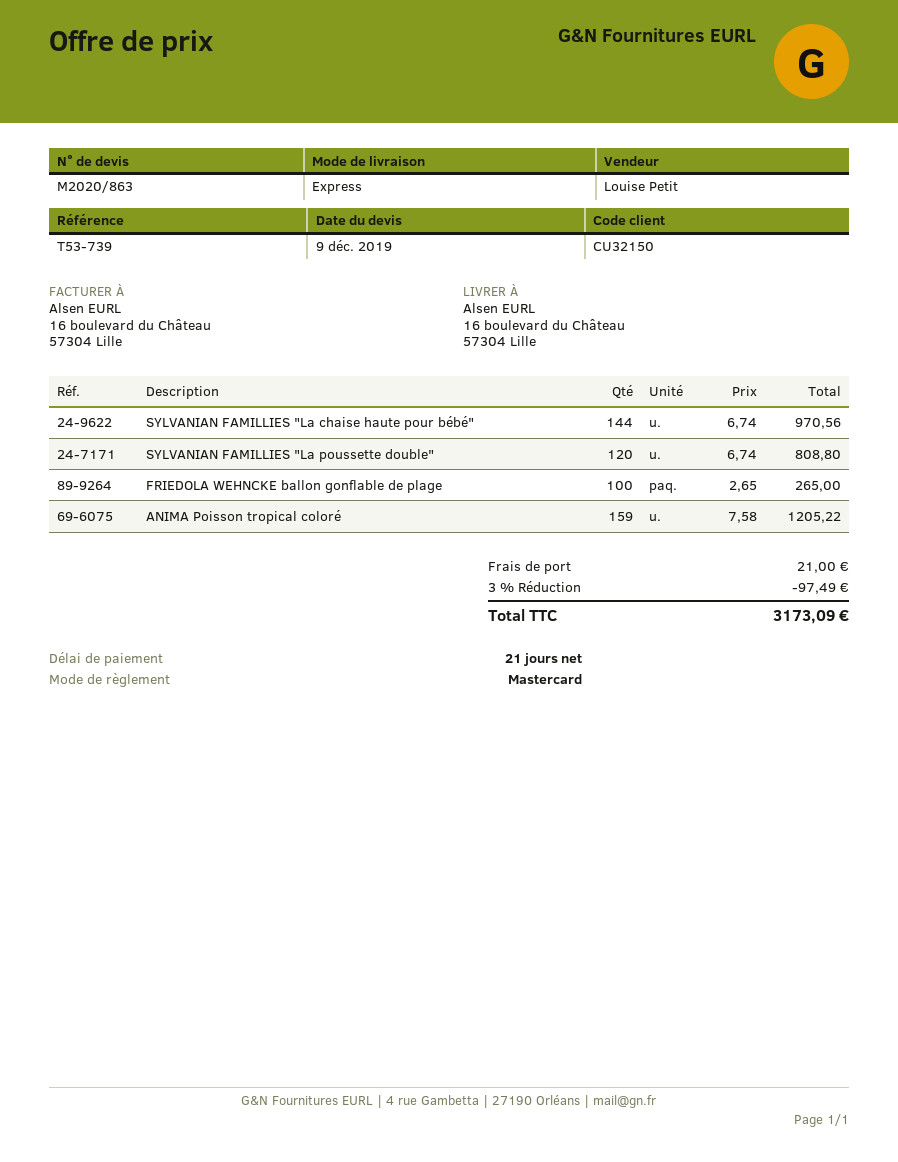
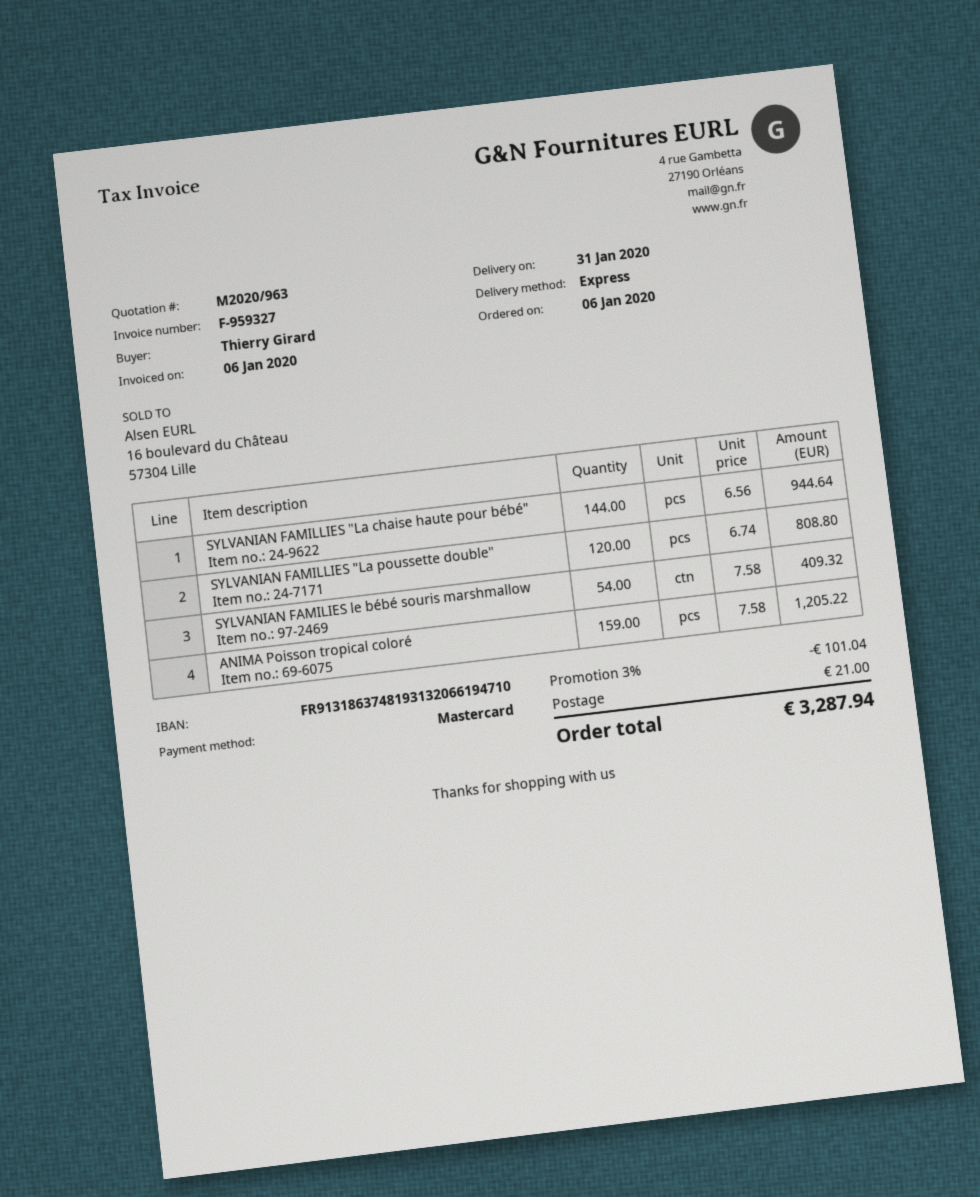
quote number: M2020/863 -> M2020/963
SYLVANIAN FAMILLIES "La chaise haute pour bébé": 144 x 6.74 = 970.56 -> 144 x 6.56 = 944.64
FRIEDOLA WEHNCKE ballon gonflable de plage: 100 x 2.65 = 265.00 -> none
SYLVANIAN FAMILIES le bébé souris marshmallow: none -> 54 x 7.58 = 409.32
discount: 3% = 97.49 -> 3% = 101.04
total: 3173.09 -> 3287.94

